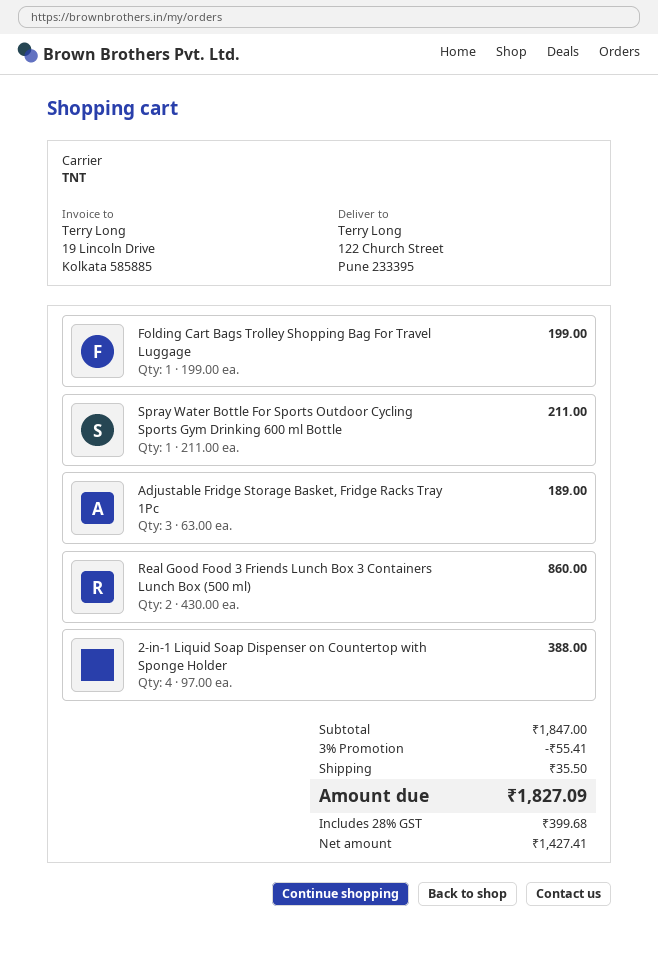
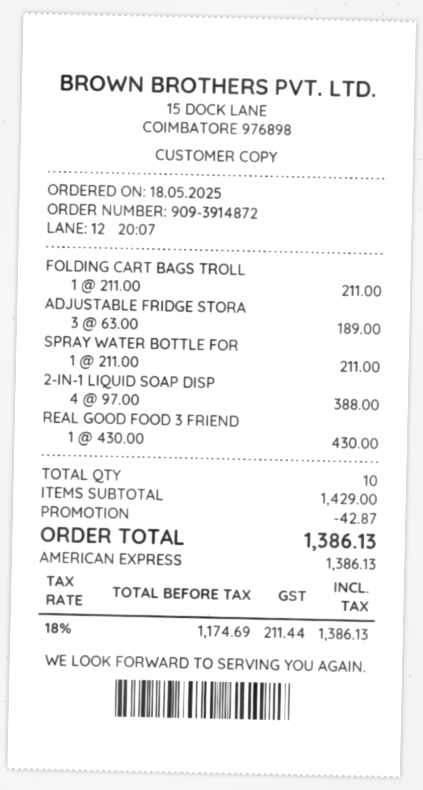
Folding Cart Bags Trolley Shopping Bag For Travel Luggage: 1 x 199.00 = 199.00 -> 1 x 211.00 = 211.00
Real Good Food 3 Friends Lunch Box 3 Containers Lunch Box (500 ml): 2 x 430.00 = 860.00 -> 1 x 430.00 = 430.00
subtotal: 1847.00 -> 1429.00
discount: 55.41 -> 42.87
shipping: 35.50 -> none
net: 1427.41 -> 1174.69
tax: 28% = 399.68 -> 18% = 211.44
total: 1827.09 -> 1386.13

